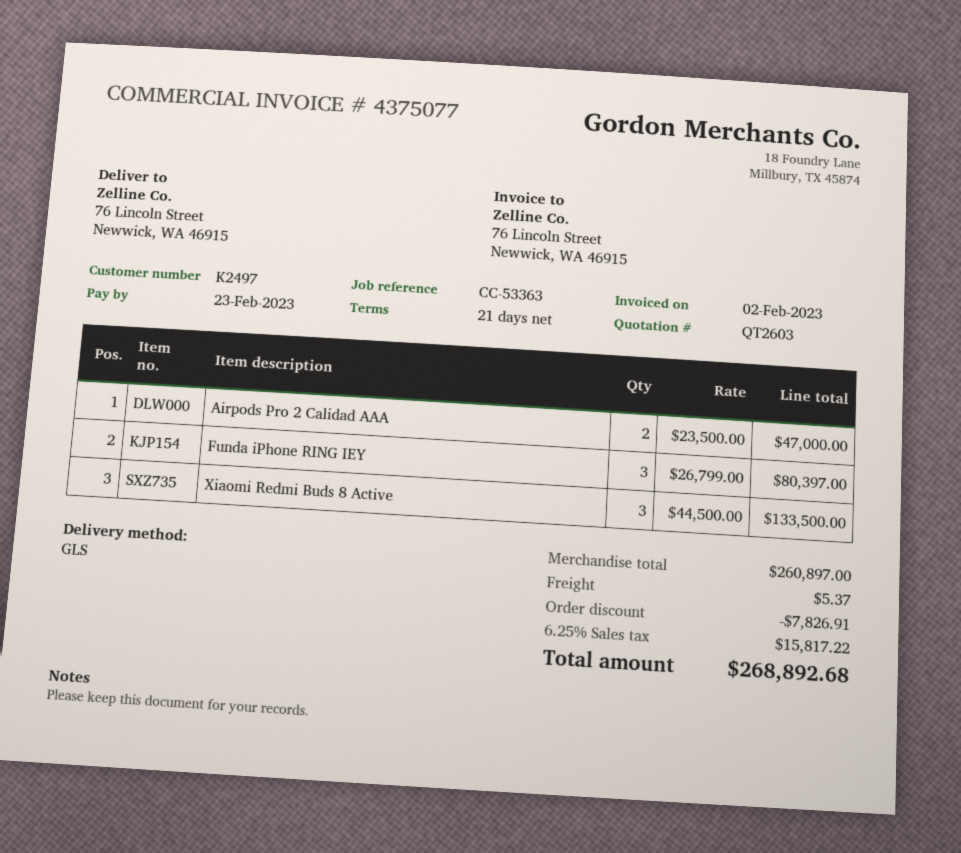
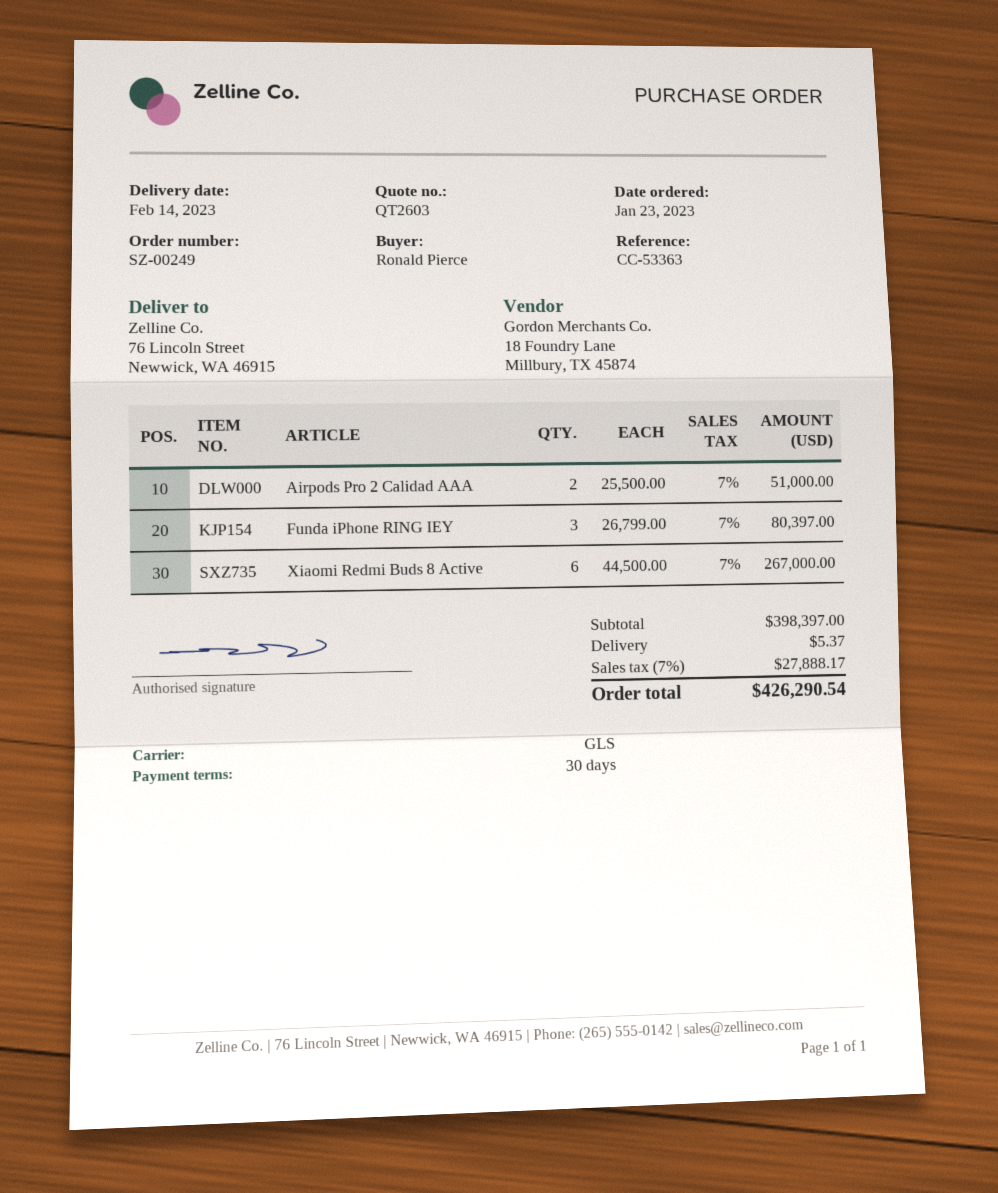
payment terms: 21 days -> 30 days
Airpods Pro 2 Calidad AAA: 2 x 23500.00 = 47000.00 -> 2 x 25500.00 = 51000.00
Xiaomi Redmi Buds 8 Active: 3 x 44500.00 = 133500.00 -> 6 x 44500.00 = 267000.00
subtotal: 260897.00 -> 398397.00
discount: 7826.91 -> none
tax: 6.25% = 15817.22 -> 7% = 27888.17
total: 268892.68 -> 426290.54

